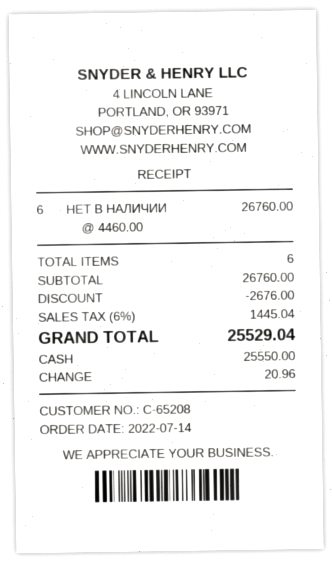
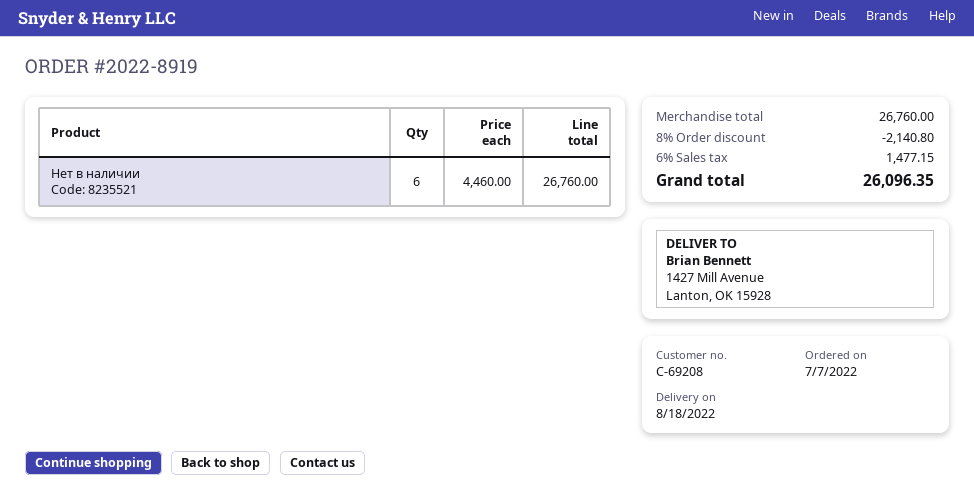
order date: 2022-07-14 -> 2022-07-07
customer number: C-65208 -> C-69208
discount: 2676.00 -> 2140.80
tax: 6% = 1445.04 -> 6% = 1477.15
total: 25529.04 -> 26096.35

